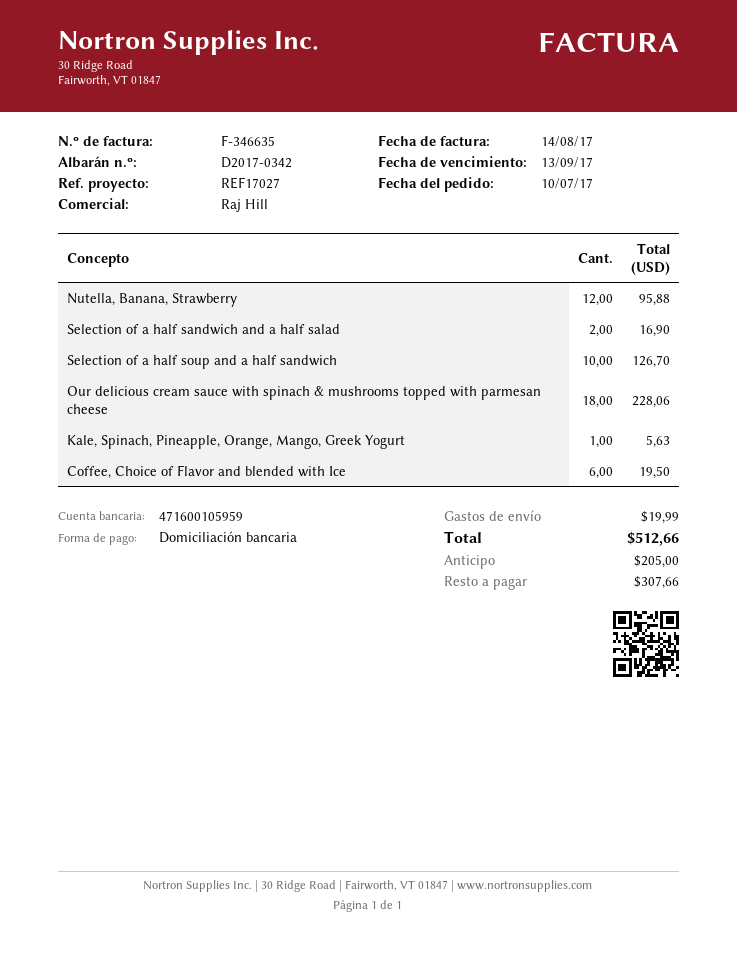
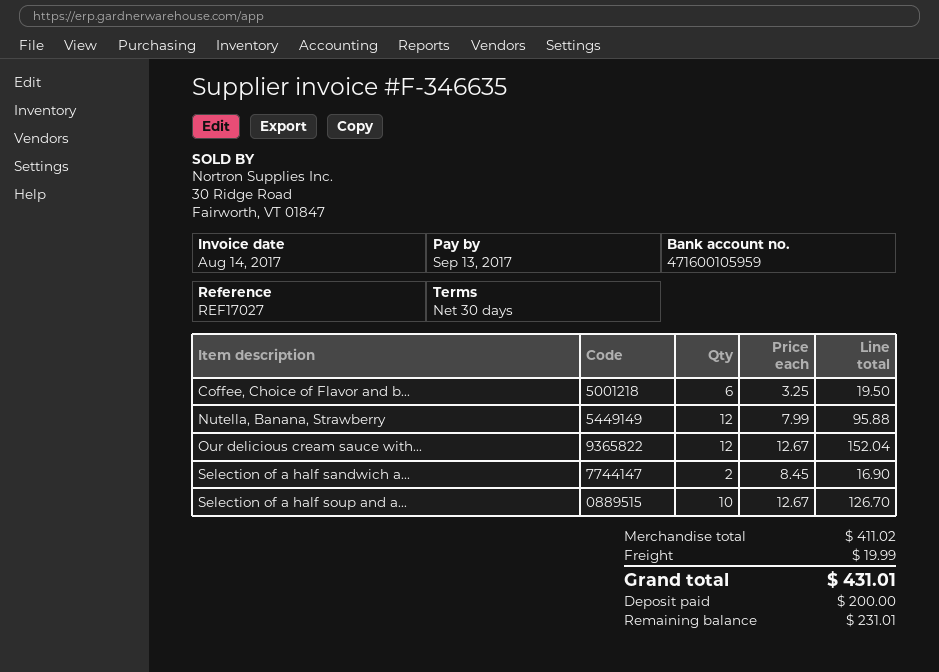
Our delicious cream sauce with spinach & mushrooms topped with parmesan cheese: 18 for 228.06 -> 12 for 152.04
Kale, Spinach, Pineapple, Orange, Mango, Greek Yogurt: 1 for 5.63 -> none
total: 512.66 -> 431.01
deposit: 205.00 -> 200.00
balance: 307.66 -> 231.01

